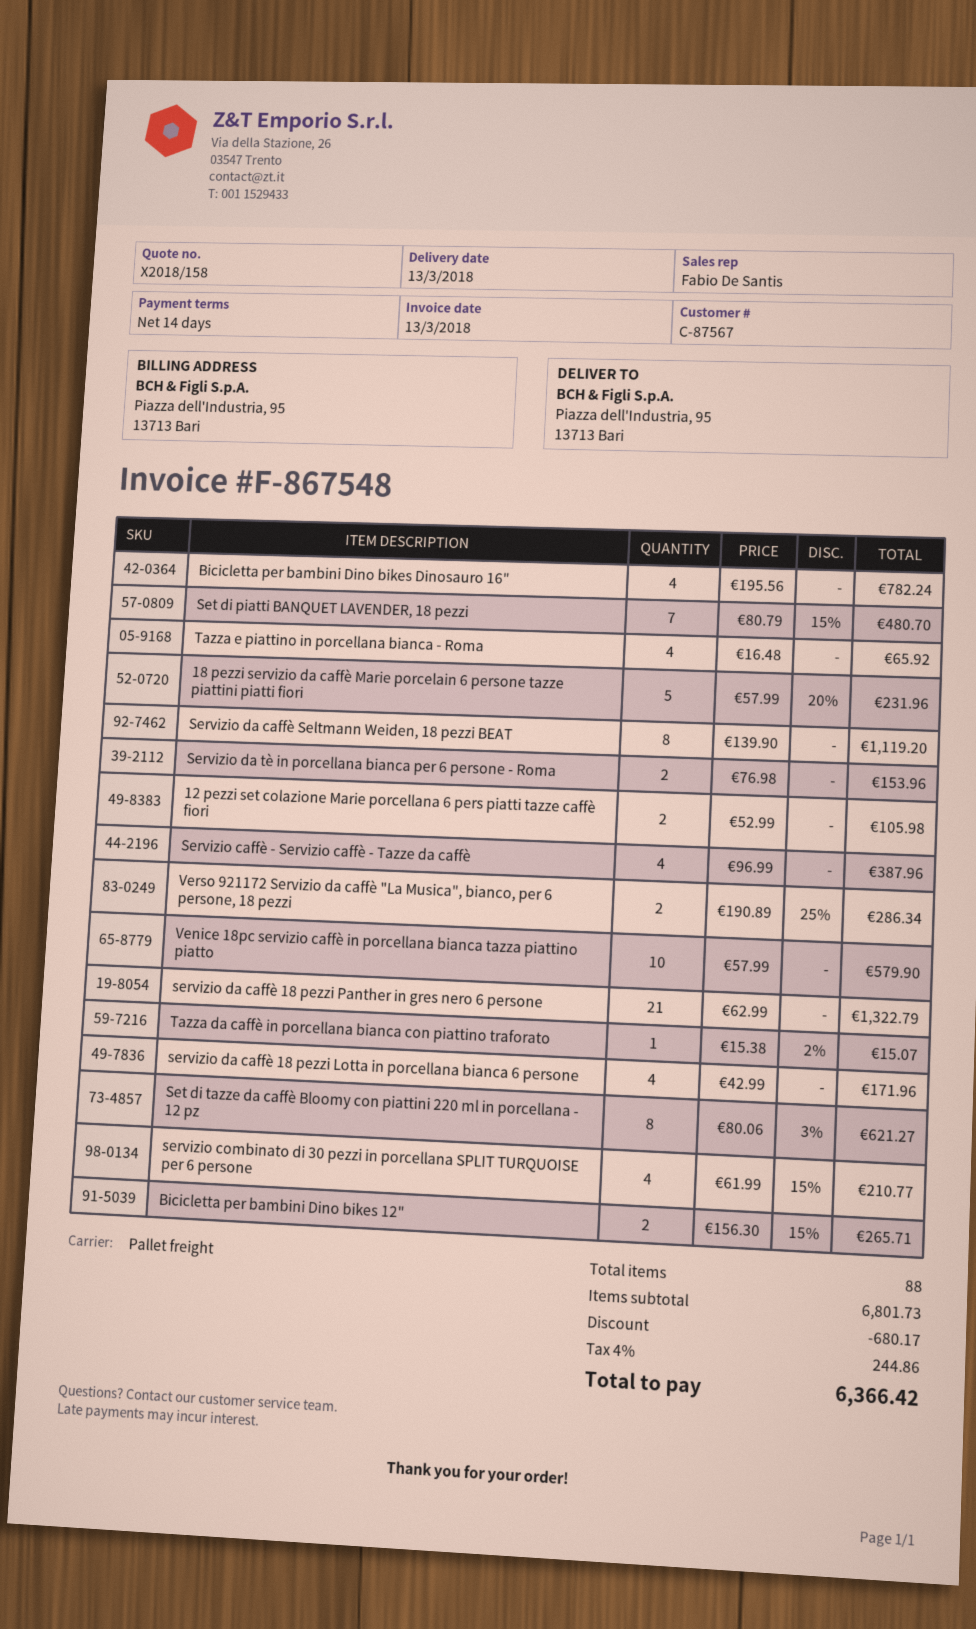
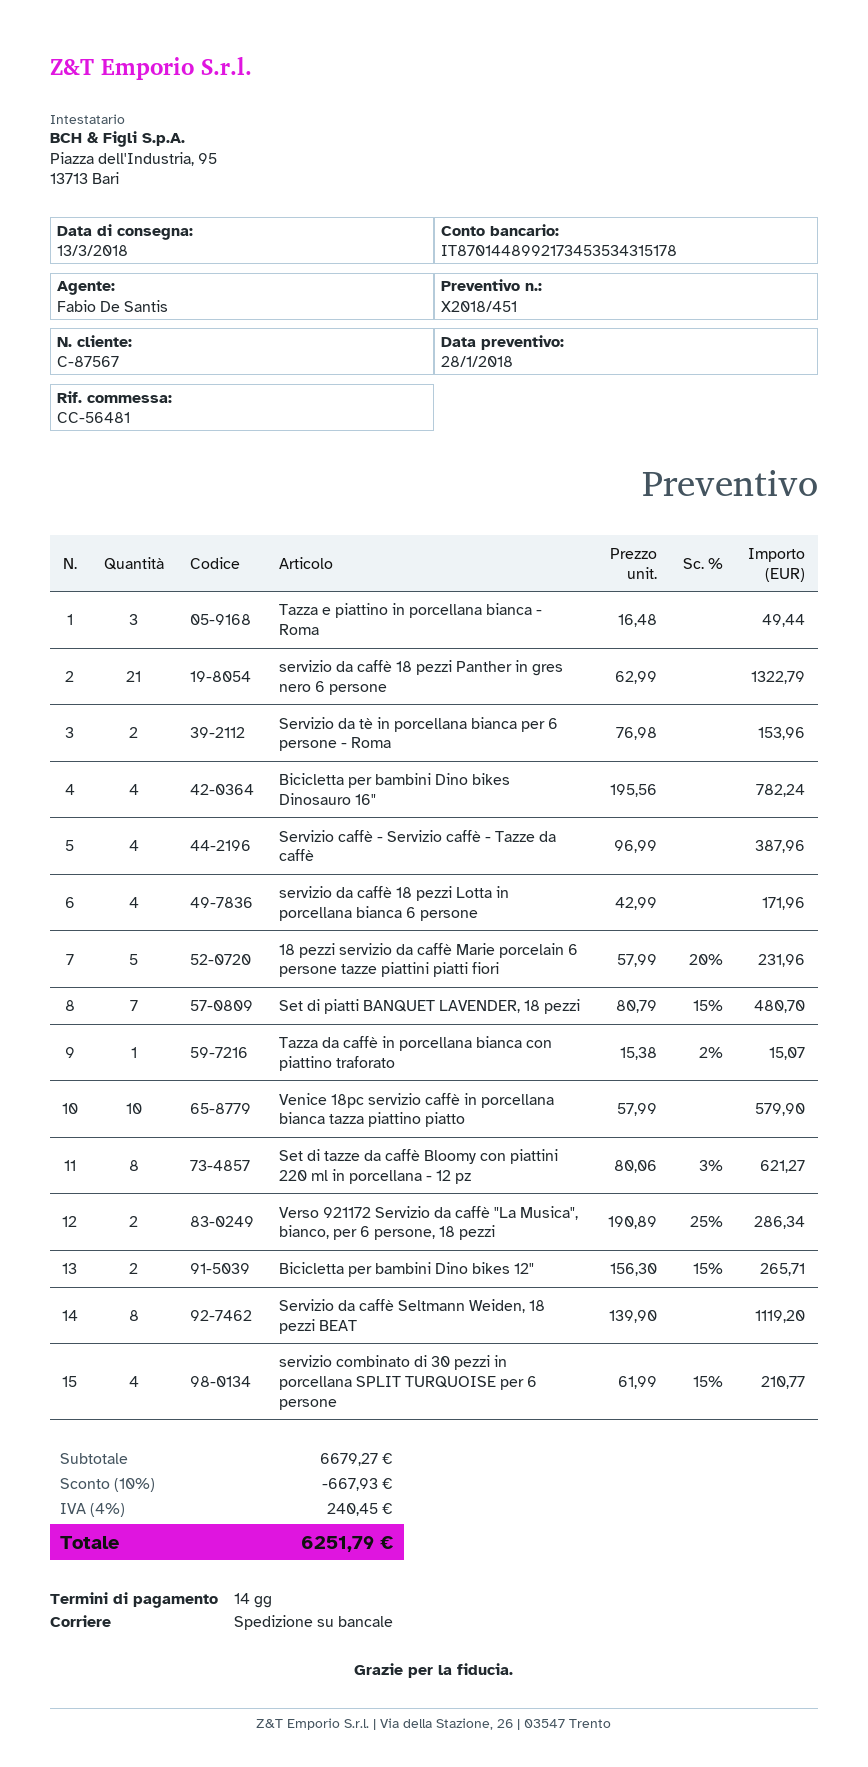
quote number: X2018/158 -> X2018/451
Tazza e piattino in porcellana bianca - Roma: 4 x 16.48 = 65.92 -> 3 x 16.48 = 49.44
12 pezzi set colazione Marie porcellana 6 pers piatti tazze caffè fiori: 2 x 52.99 = 105.98 -> none
subtotal: 6801.73 -> 6679.27
discount: 680.17 -> 667.93
tax: 4% = 244.86 -> 4% = 240.45
total: 6366.42 -> 6251.79

